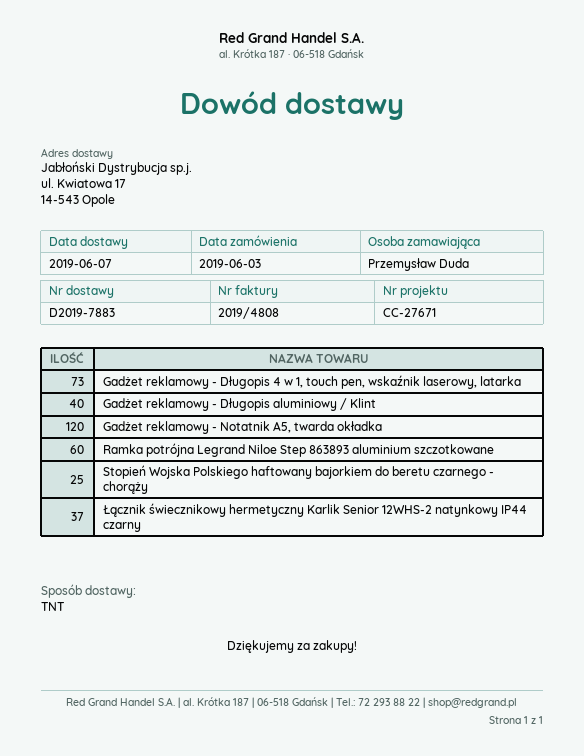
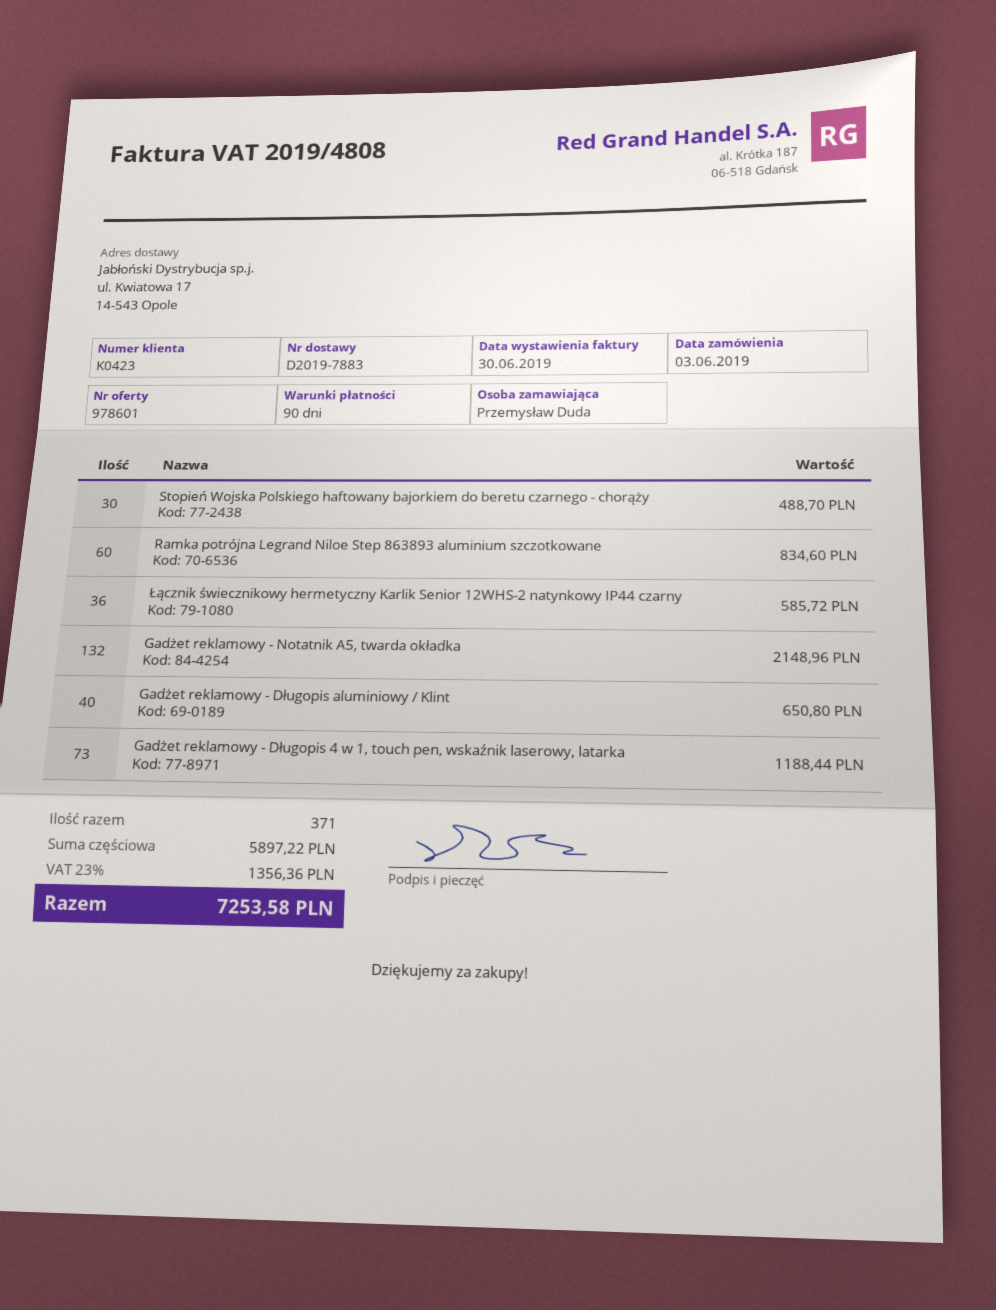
Gadżet reklamowy - Notatnik A5, twarda okładka: 120 -> 132
Stopień Wojska Polskiego haftowany bajorkiem do beretu czarnego - chorąży: 25 -> 30
Łącznik świecznikowy hermetyczny Karlik Senior 12WHS-2 natynkowy IP44 czarny: 37 -> 36

